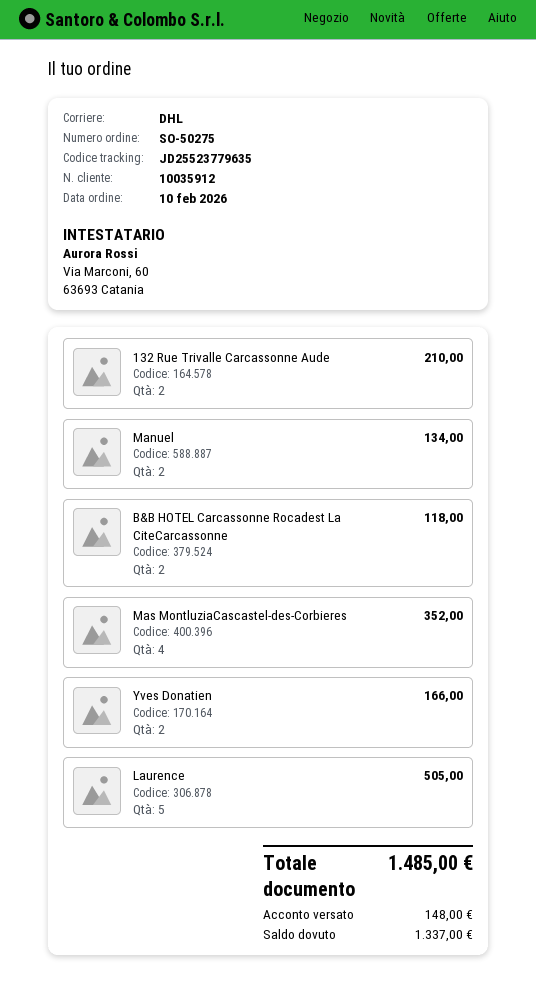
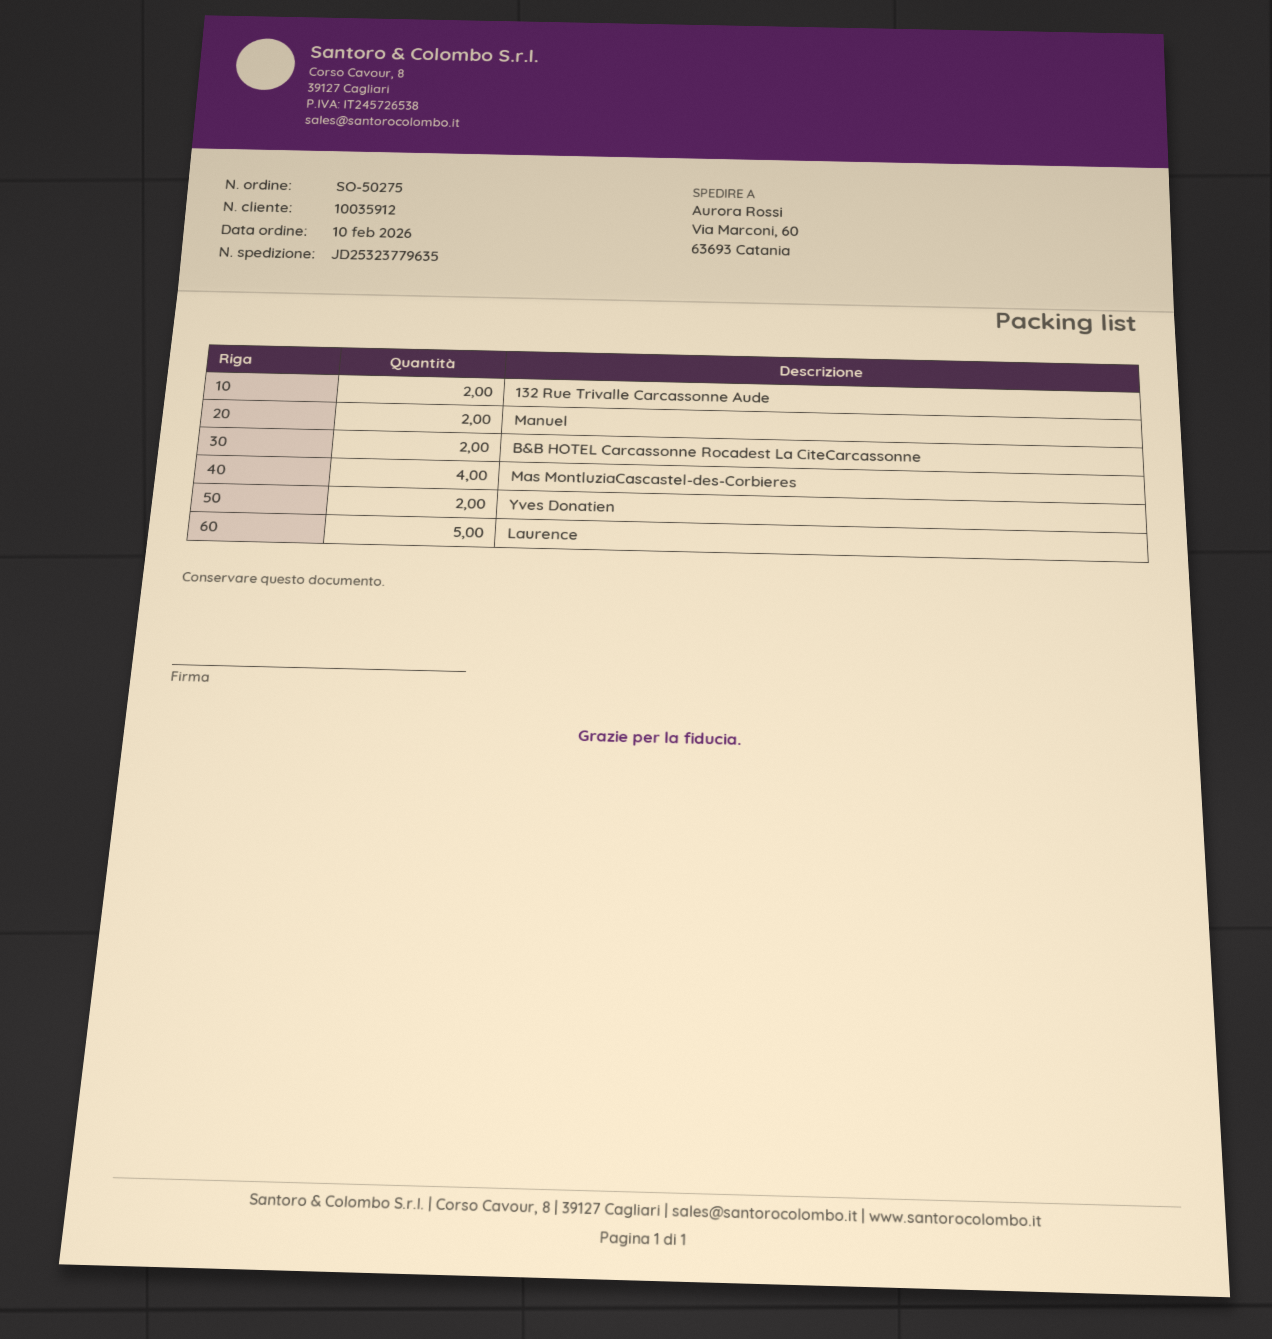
tracking number: JD25523779635 -> JD25323779635

